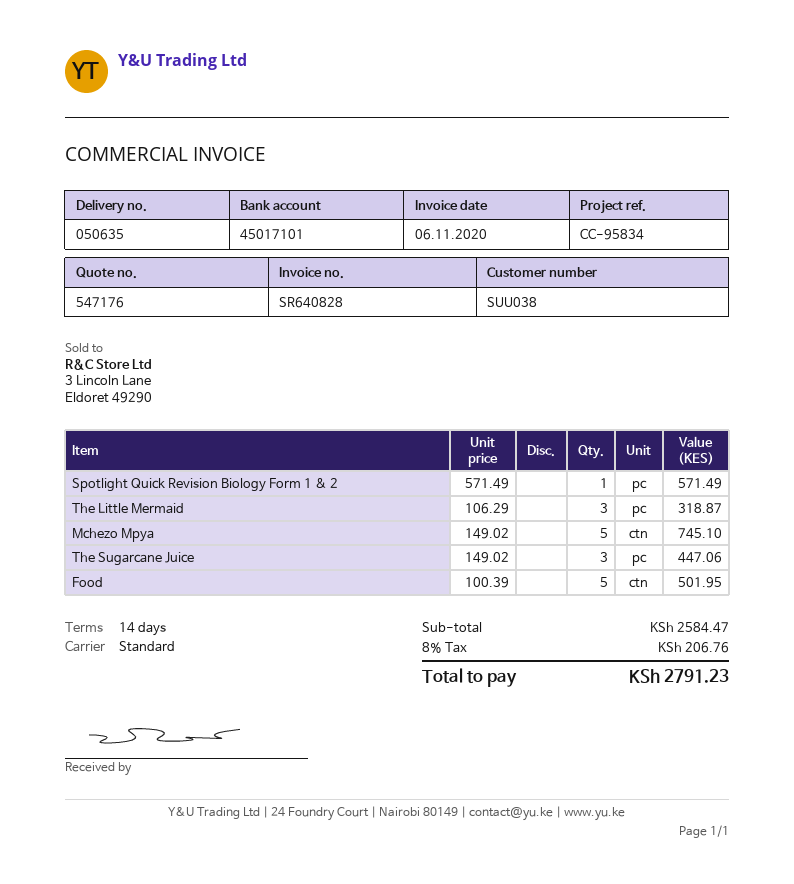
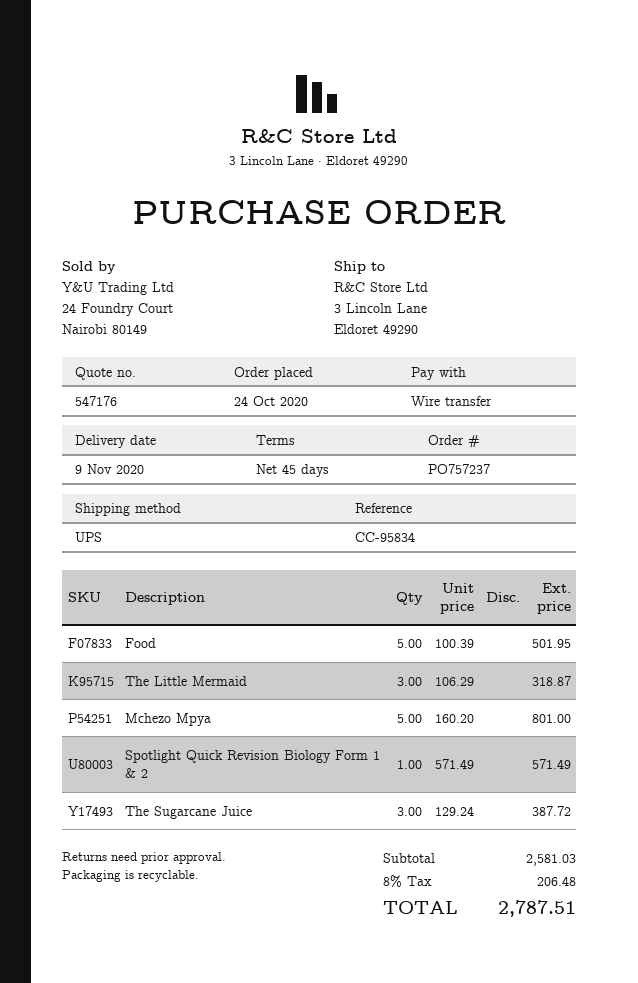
payment terms: 14 days -> 45 days
shipping method: standard -> UPS
Mchezo Mpya: 5 x 149.02 = 745.10 -> 5 x 160.20 = 801.00
The Sugarcane Juice: 3 x 149.02 = 447.06 -> 3 x 129.24 = 387.72
subtotal: 2584.47 -> 2581.03
tax: 8% = 206.76 -> 8% = 206.48
total: 2791.23 -> 2787.51

